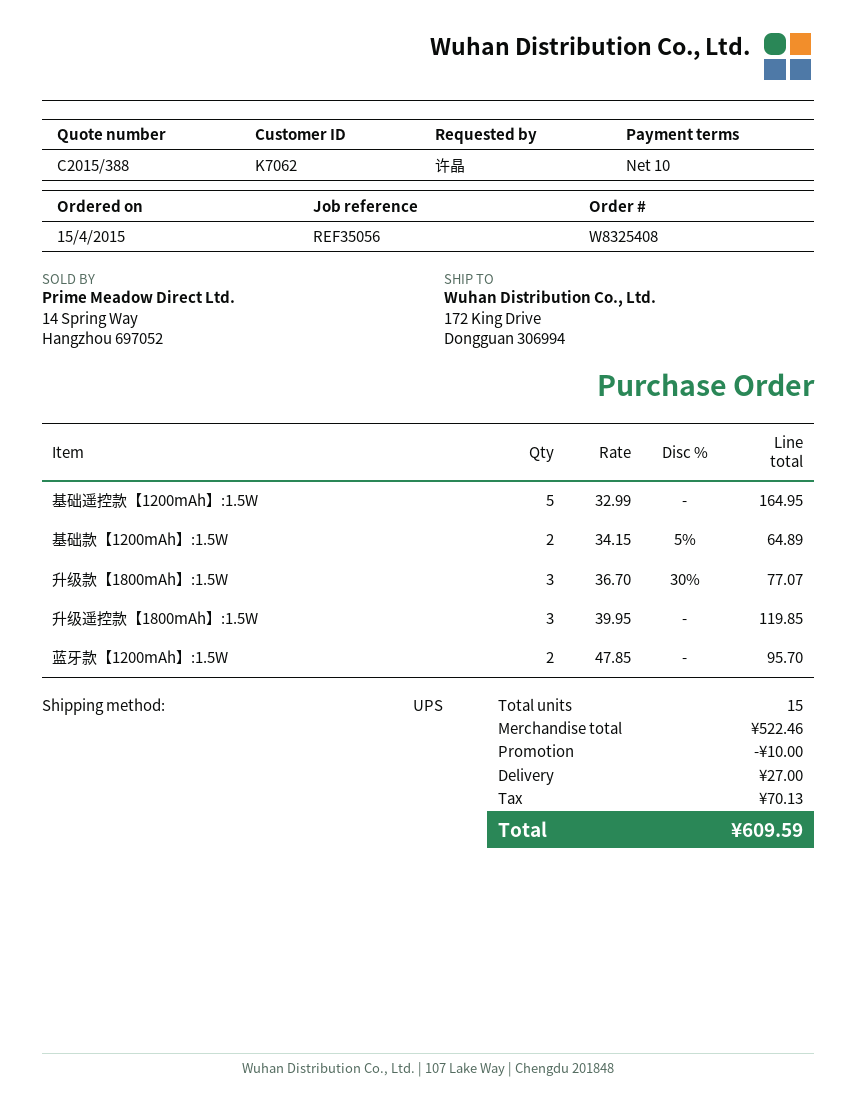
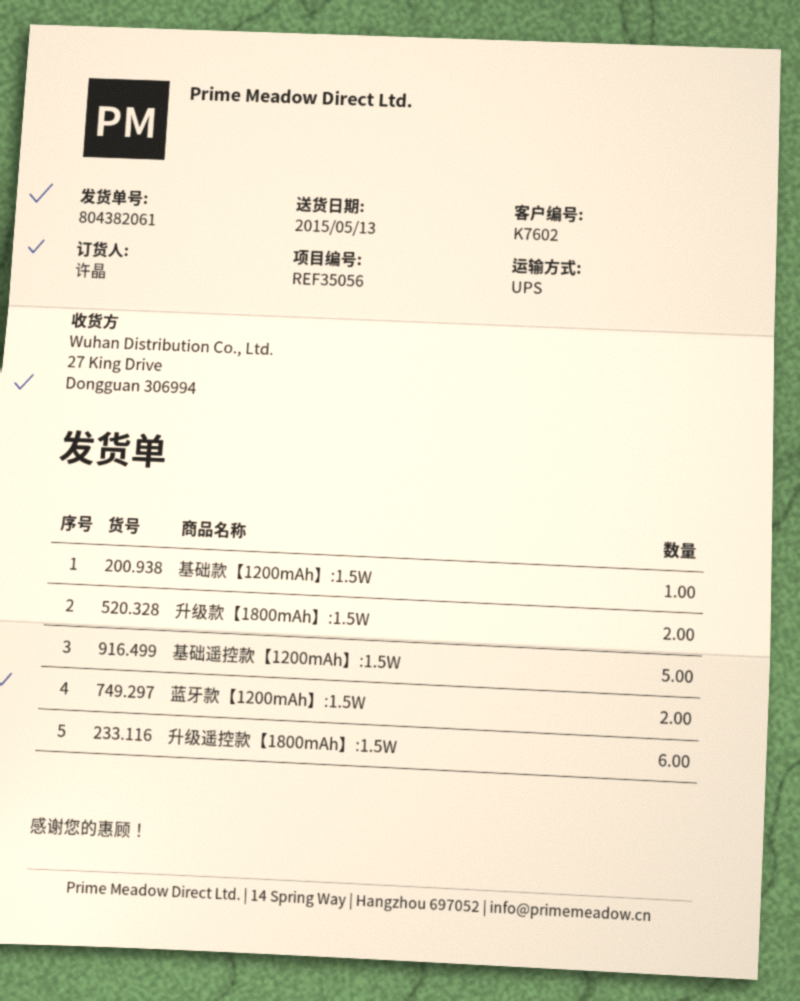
customer number: K7062 -> K7602
ship to: 172 King Drive, Dongguan 306994 -> 27 King Drive, Dongguan 306994
基础款【1200mAh】:1.5W: 2 -> 1
升级款【1800mAh】:1.5W: 3 -> 2
升级遥控款【1800mAh】:1.5W: 3 -> 6

